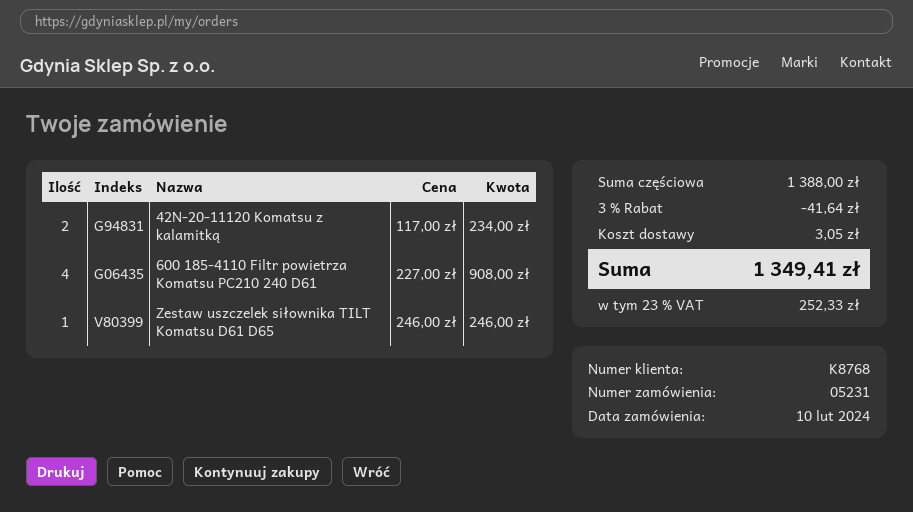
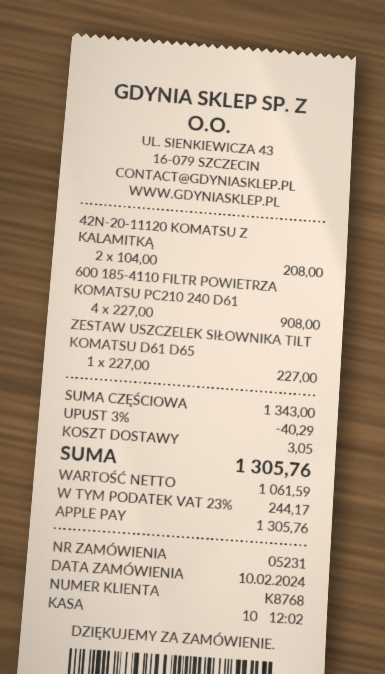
42N-20-11120 Komatsu z kalamitką: 2 x 117.00 = 234.00 -> 2 x 104.00 = 208.00
Zestaw uszczelek siłownika TILT Komatsu D61 D65: 1 x 246.00 = 246.00 -> 1 x 227.00 = 227.00
subtotal: 1388.00 -> 1343.00
discount: 3% = 41.64 -> 3% = 40.29
tax: 23% = 252.33 -> 23% = 244.17
total: 1349.41 -> 1305.76

